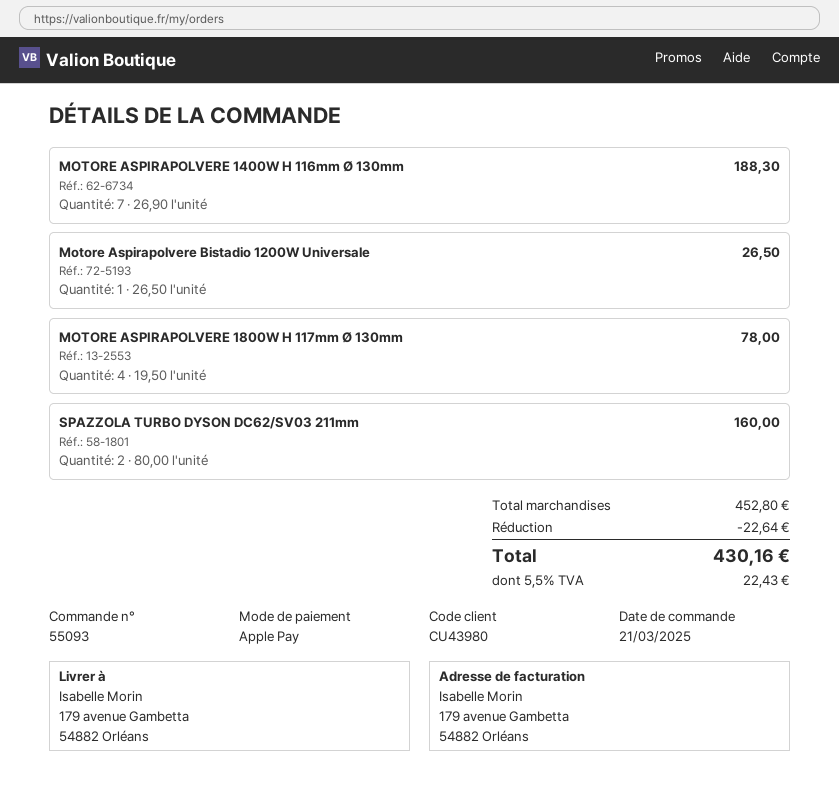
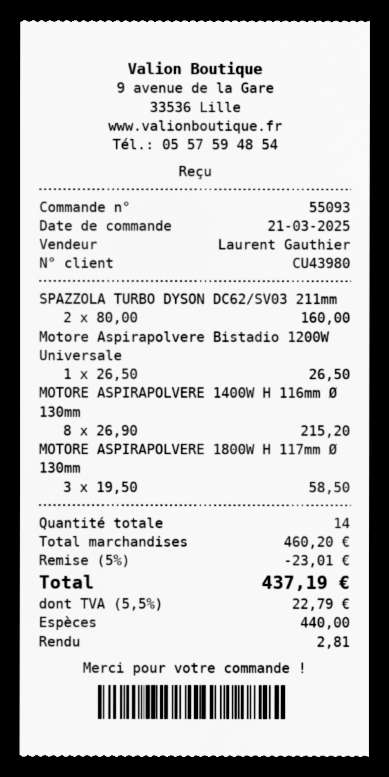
payment method: Apple Pay -> cash
MOTORE ASPIRAPOLVERE 1400W H 116mm Ø 130mm: 7 x 26.90 = 188.30 -> 8 x 26.90 = 215.20
MOTORE ASPIRAPOLVERE 1800W H 117mm Ø 130mm: 4 x 19.50 = 78.00 -> 3 x 19.50 = 58.50
subtotal: 452.80 -> 460.20
discount: 22.64 -> 23.01
tax: 5.5% = 22.43 -> 5.5% = 22.79
total: 430.16 -> 437.19

